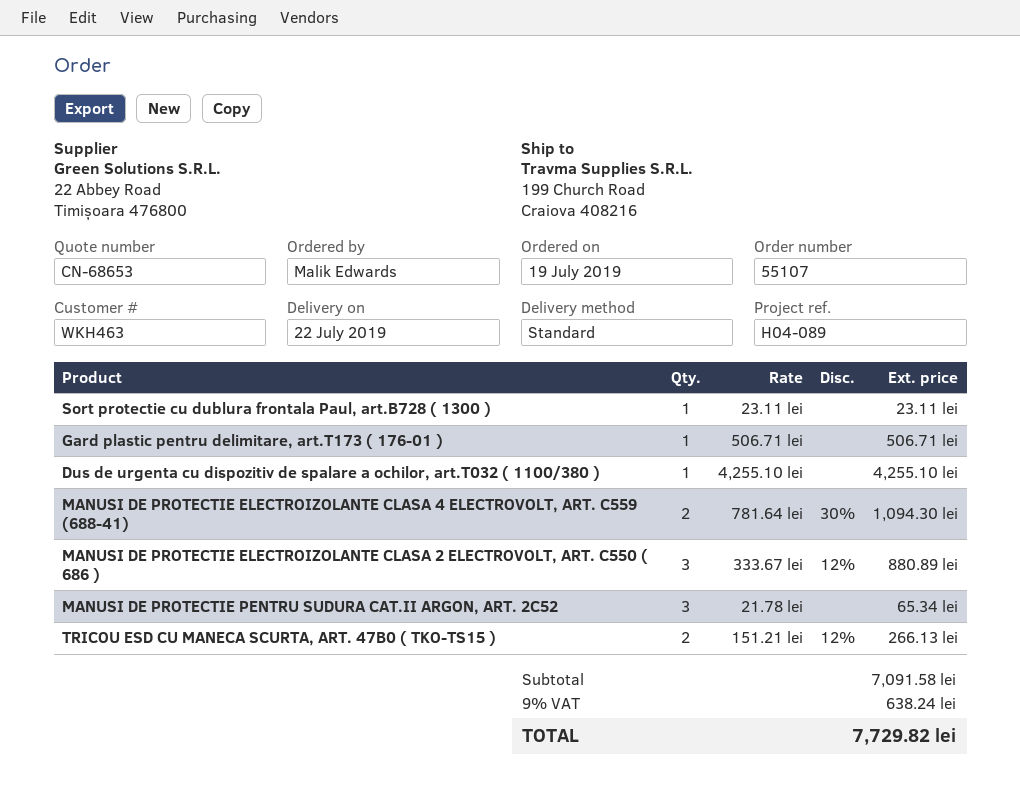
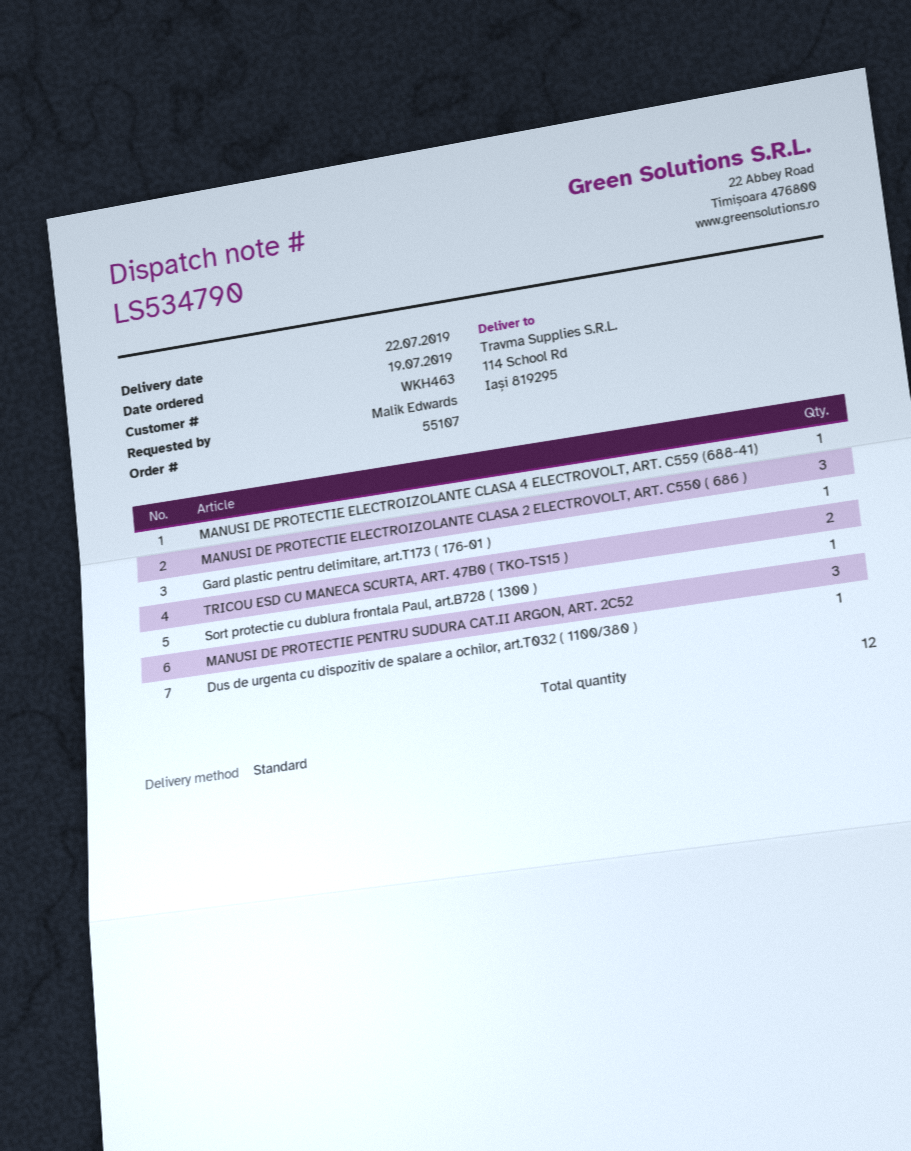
ship to: 199 Church Road, Craiova 408216 -> 114 School Rd, Iași 819295
MANUSI DE PROTECTIE ELECTROIZOLANTE CLASA 4 ELECTROVOLT, ART. C559 (688-41): 2 -> 1

